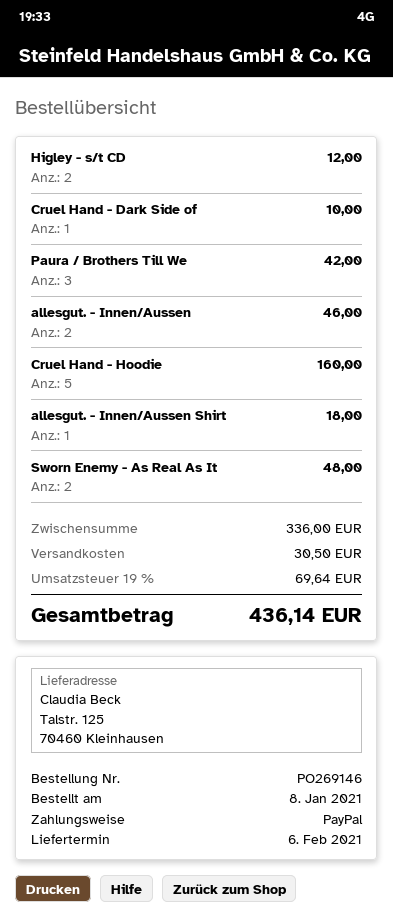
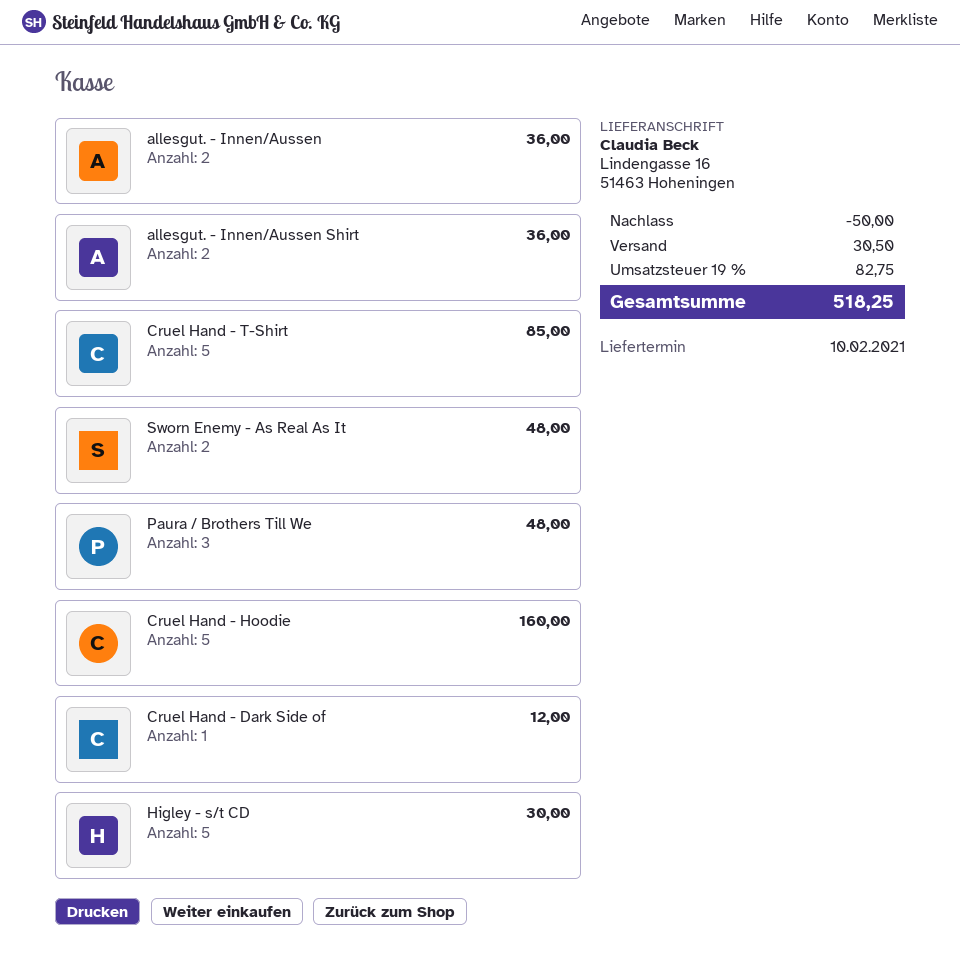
delivery date: 2021-02-06 -> 2021-02-10
ship to: Talstr. 125, 70460 Kleinhausen -> Lindengasse 16, 51463 Hoheningen
Higley - s/t CD: 2 for 12.00 -> 5 for 30.00
Cruel Hand - Dark Side of: 1 for 10.00 -> 1 for 12.00
Paura / Brothers Till We: 3 for 42.00 -> 3 for 48.00
allesgut. - Innen/Aussen: 2 for 46.00 -> 2 for 36.00
allesgut. - Innen/Aussen Shirt: 1 for 18.00 -> 2 for 36.00
Cruel Hand - T-Shirt: none -> 5 for 85.00
discount: none -> 50.00
tax: 19% = 69.64 -> 19% = 82.75
total: 436.14 -> 518.25

